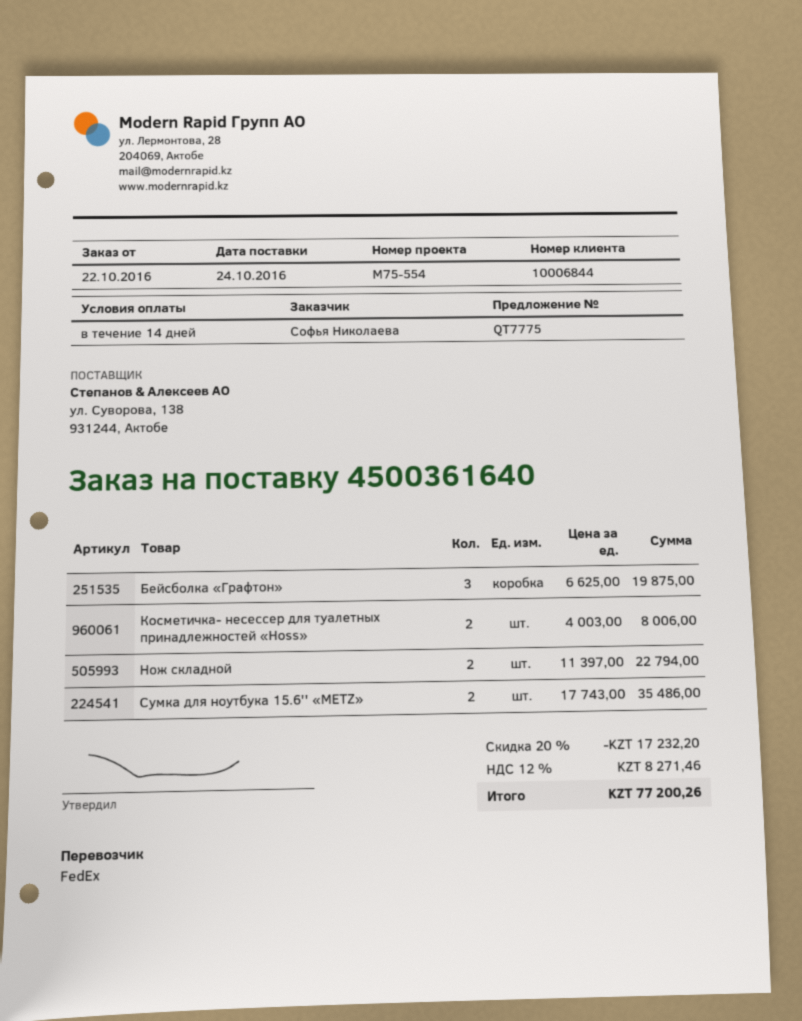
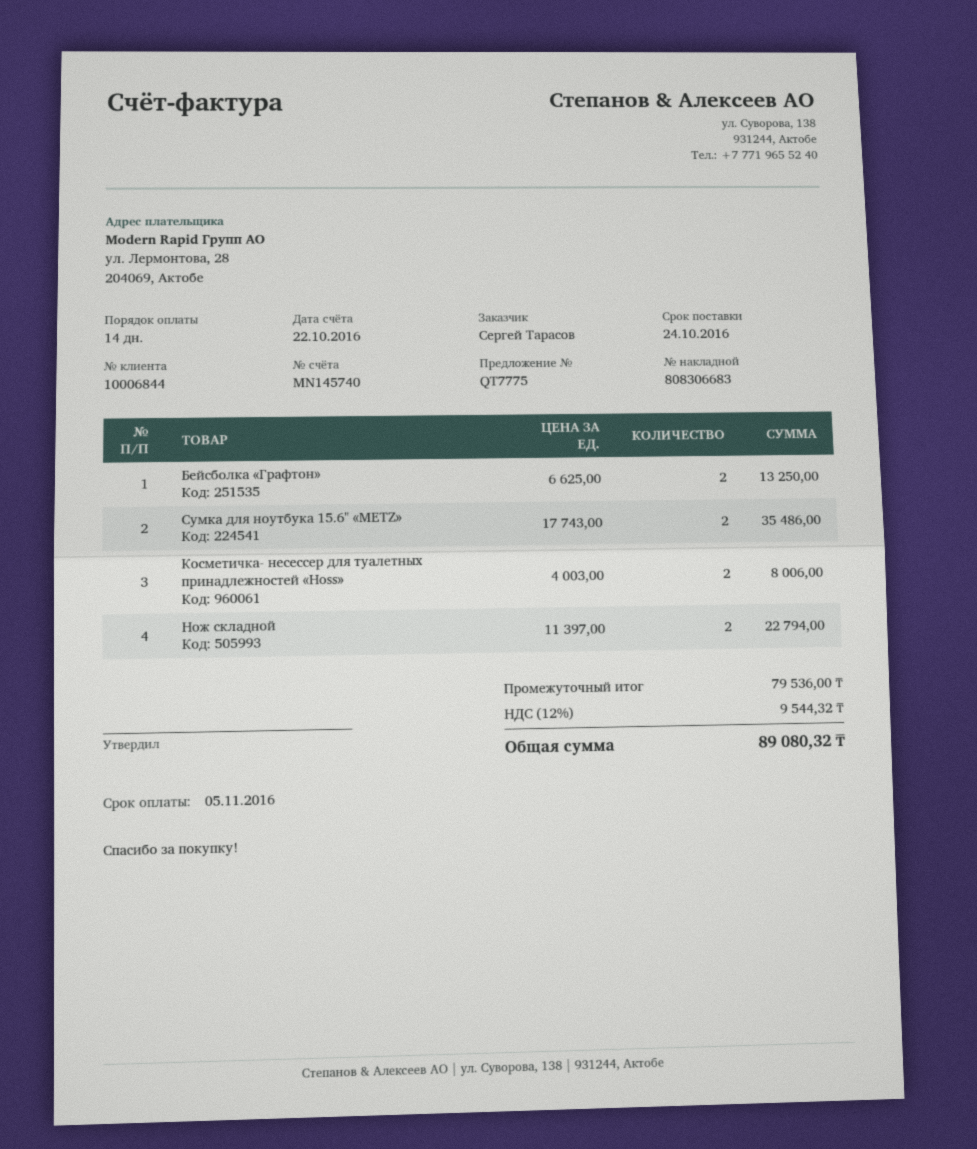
ordered by: Софья Николаева -> Сергей Тарасов
Бейсболка «Графтон»: 3 x 6625.00 = 19875.00 -> 2 x 6625.00 = 13250.00
discount: 20% = 17232.20 -> none
tax: 12% = 8271.46 -> 12% = 9544.32
total: 77200.26 -> 89080.32

